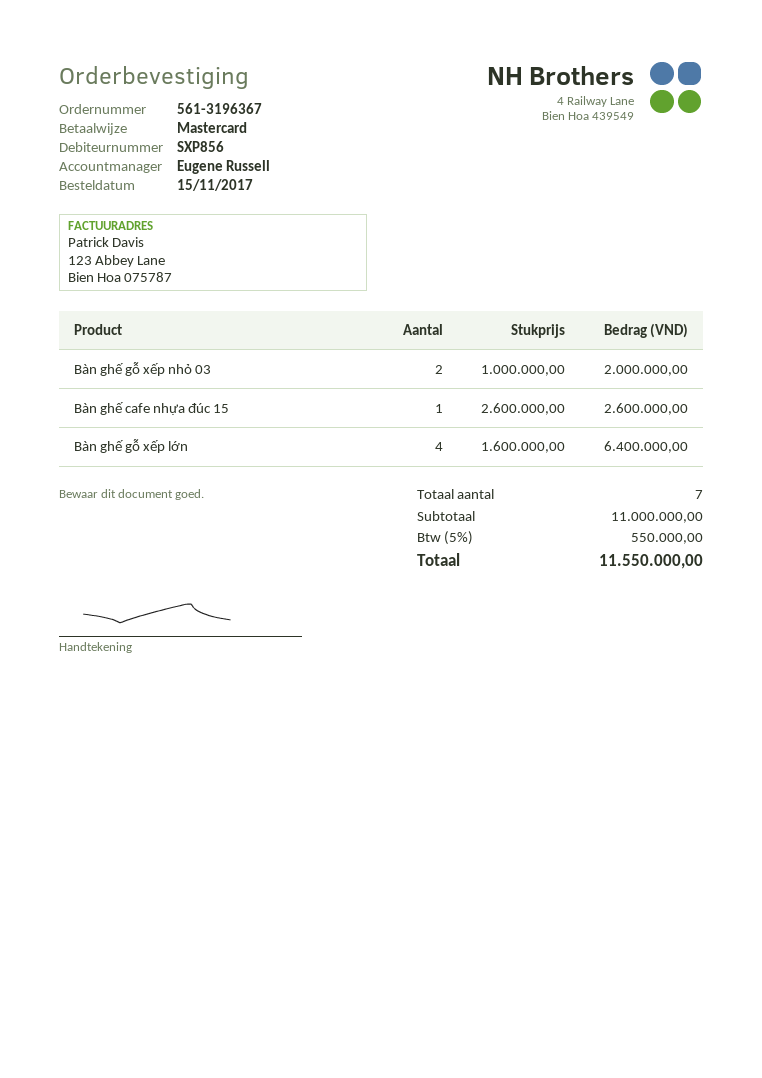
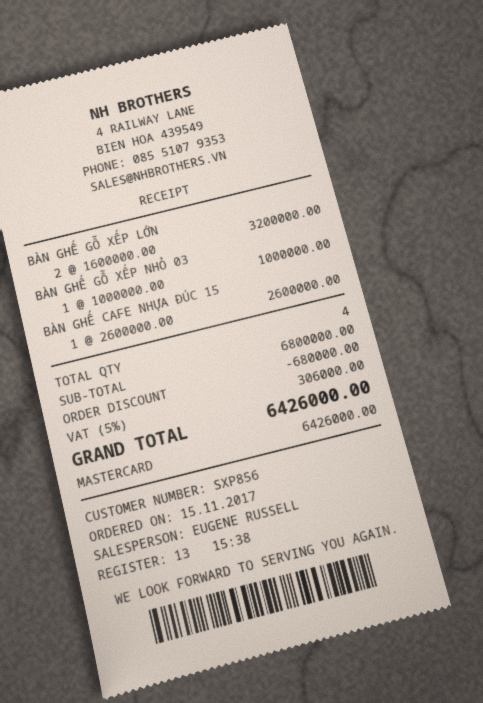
Bàn ghế gỗ xếp nhỏ 03: 2 x 1000000.00 = 2000000.00 -> 1 x 1000000.00 = 1000000.00
Bàn ghế gỗ xếp lớn: 4 x 1600000.00 = 6400000.00 -> 2 x 1600000.00 = 3200000.00
total quantity: 7 -> 4
subtotal: 11000000.00 -> 6800000.00
discount: none -> 680000.00
tax: 5% = 550000.00 -> 5% = 306000.00
total: 11550000.00 -> 6426000.00

